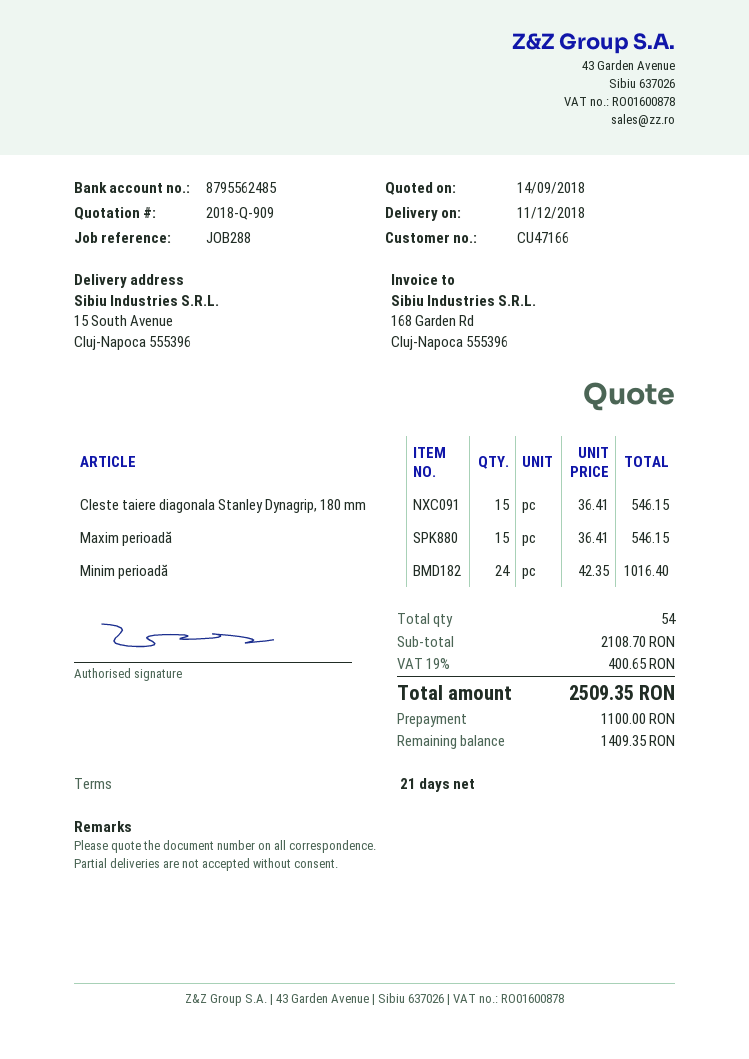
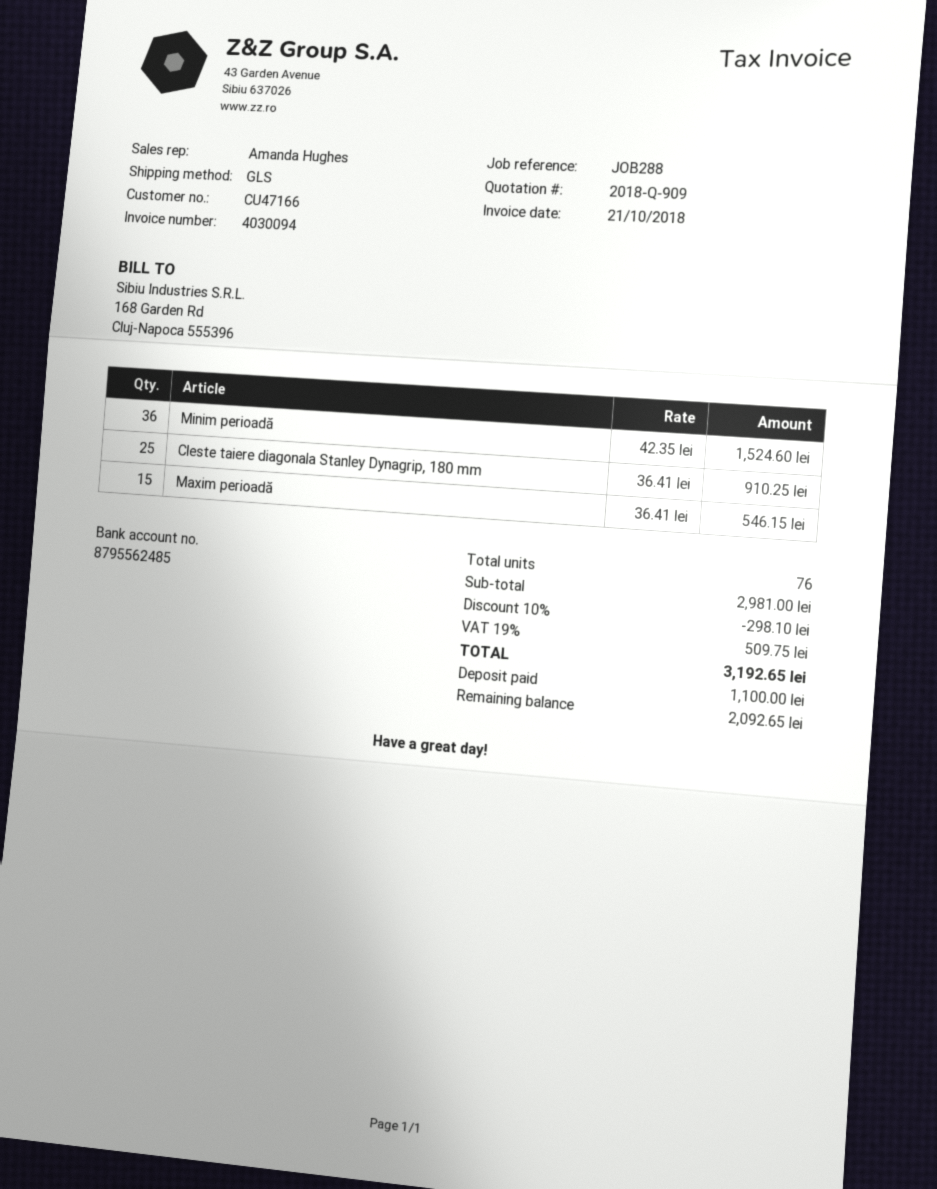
Cleste taiere diagonala Stanley Dynagrip, 180 mm: 15 x 36.41 = 546.15 -> 25 x 36.41 = 910.25
Minim perioadă: 24 x 42.35 = 1016.40 -> 36 x 42.35 = 1524.60
total quantity: 54 -> 76
subtotal: 2108.70 -> 2981.00
discount: none -> 10% = 298.10
tax: 19% = 400.65 -> 19% = 509.75
total: 2509.35 -> 3192.65
balance: 1409.35 -> 2092.65

